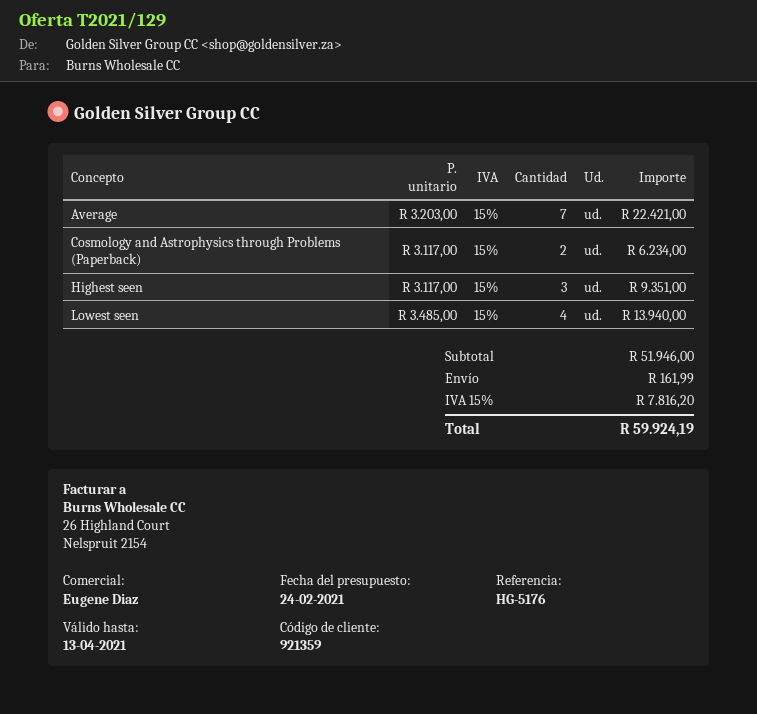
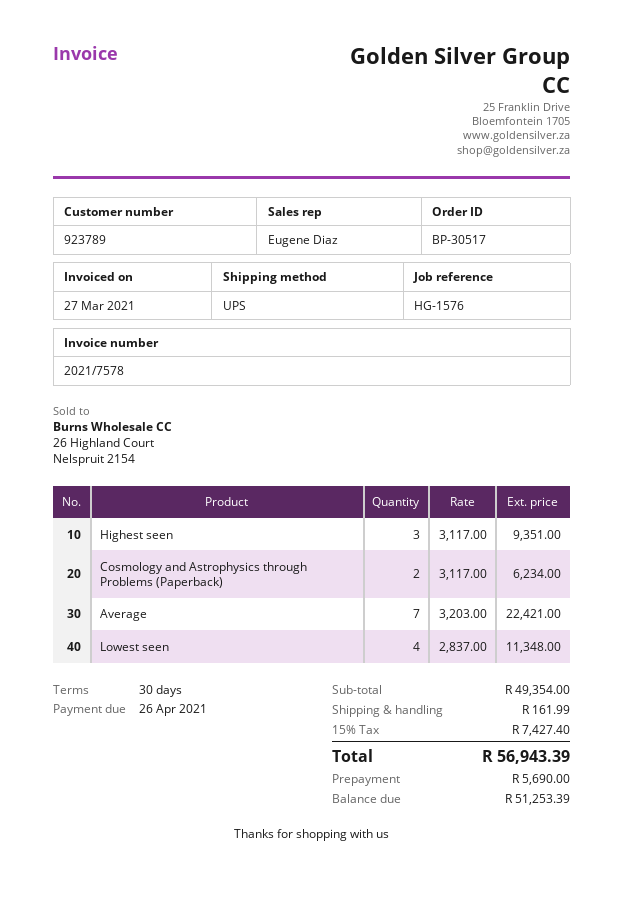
customer number: 921359 -> 923789
reference: HG-5176 -> HG-1576
Lowest seen: 4 x 3485.00 = 13940.00 -> 4 x 2837.00 = 11348.00
subtotal: 51946.00 -> 49354.00
tax: 15% = 7816.20 -> 15% = 7427.40
total: 59924.19 -> 56943.39

